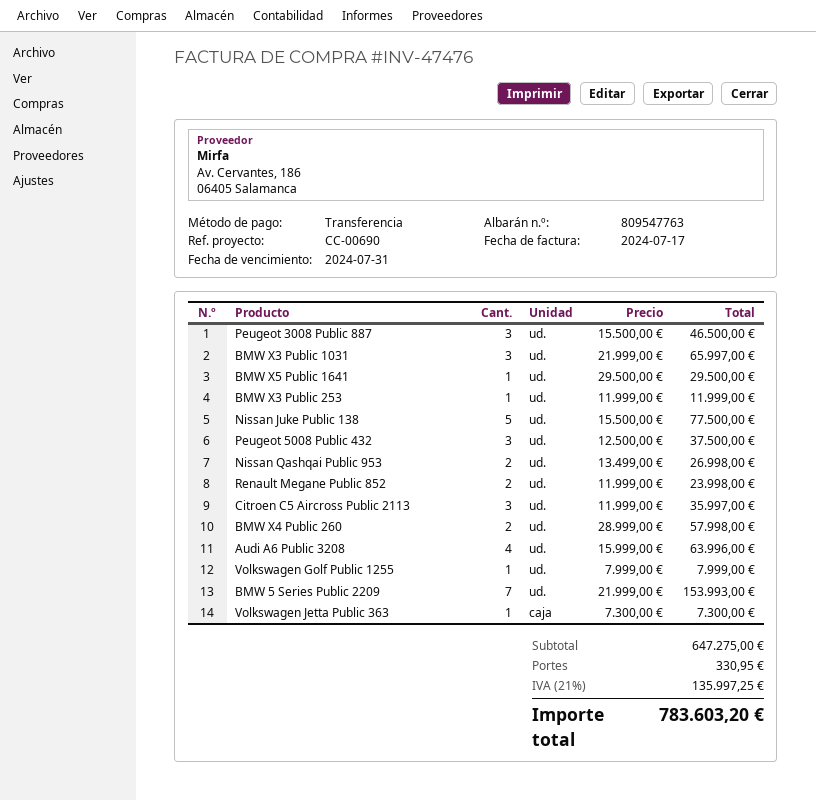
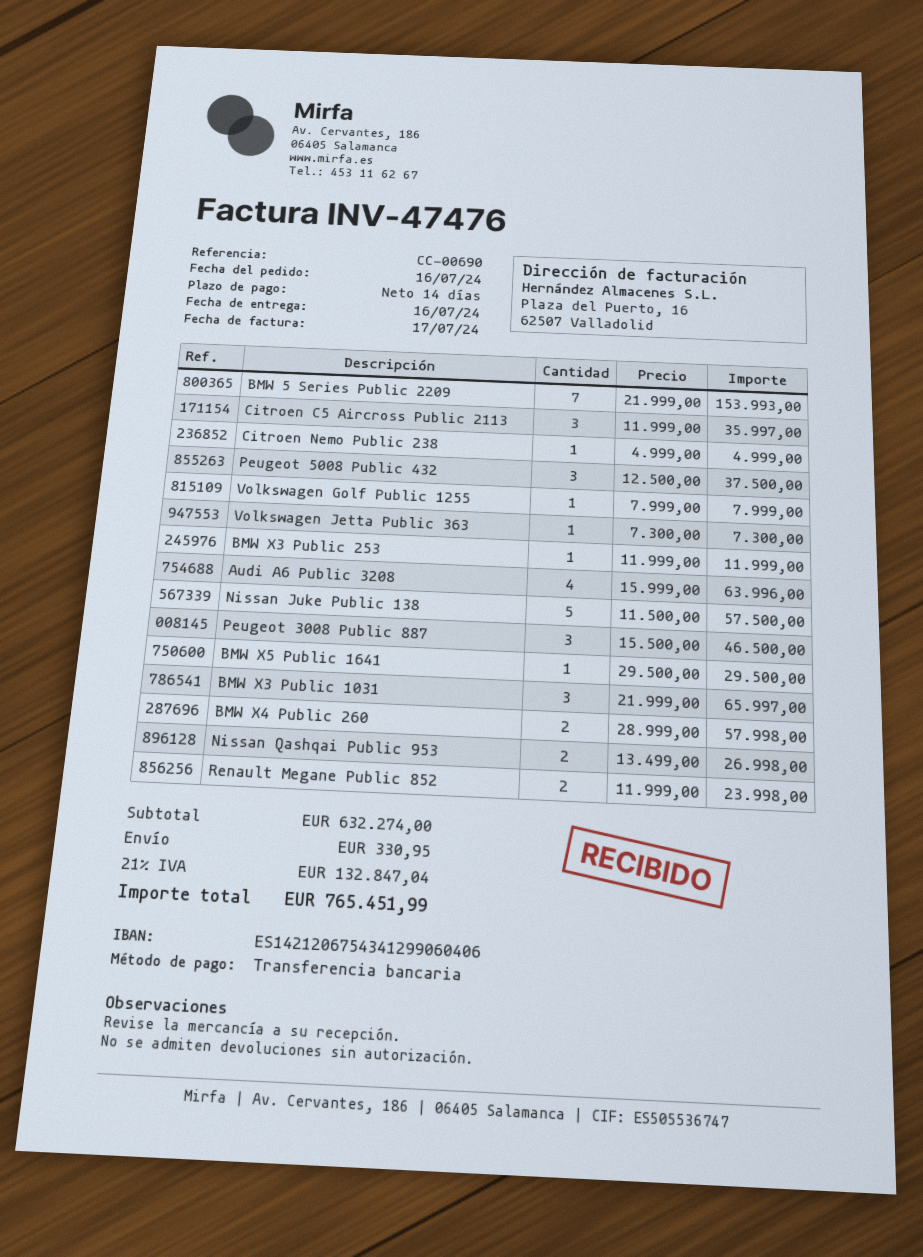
Nissan Juke Public 138: 5 x 15500.00 = 77500.00 -> 5 x 11500.00 = 57500.00
Citroen Nemo Public 238: none -> 1 x 4999.00 = 4999.00
subtotal: 647275.00 -> 632274.00
tax: 21% = 135997.25 -> 21% = 132847.04
total: 783603.20 -> 765451.99

